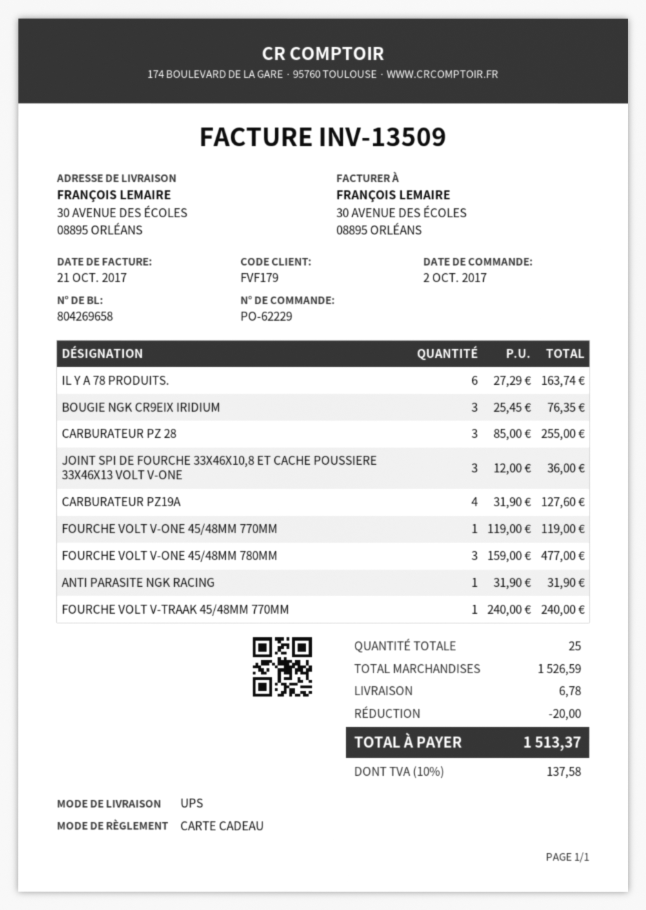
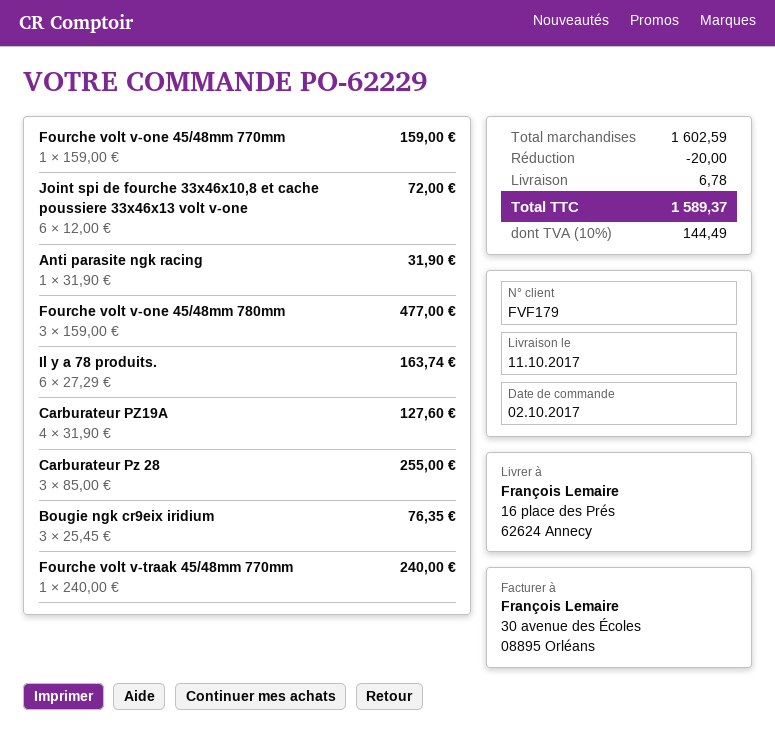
ship to: 30 AVENUE DES ÉCOLES, 08895 ORLÉANS -> 16 place des Prés, 62624 Annecy
JOINT SPI DE FOURCHE 33X46X10,8 ET CACHE POUSSIERE 33X46X13 VOLT V-ONE: 3 x 12.00 = 36.00 -> 6 x 12.00 = 72.00
FOURCHE VOLT V-ONE 45/48MM 770MM: 1 x 119.00 = 119.00 -> 1 x 159.00 = 159.00
subtotal: 1526.59 -> 1602.59
tax: 10% = 137.58 -> 10% = 144.49
total: 1513.37 -> 1589.37

